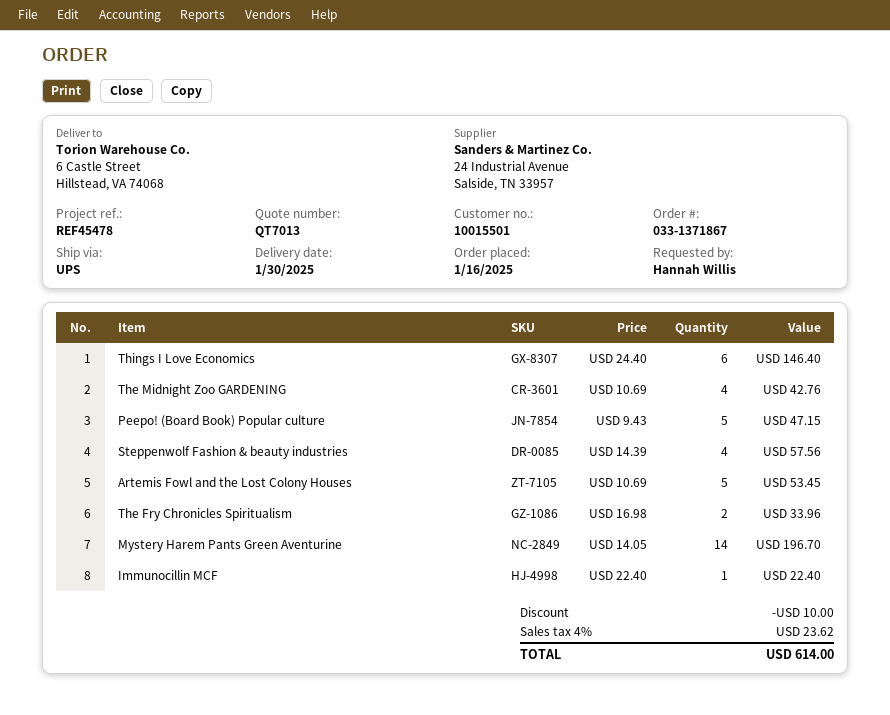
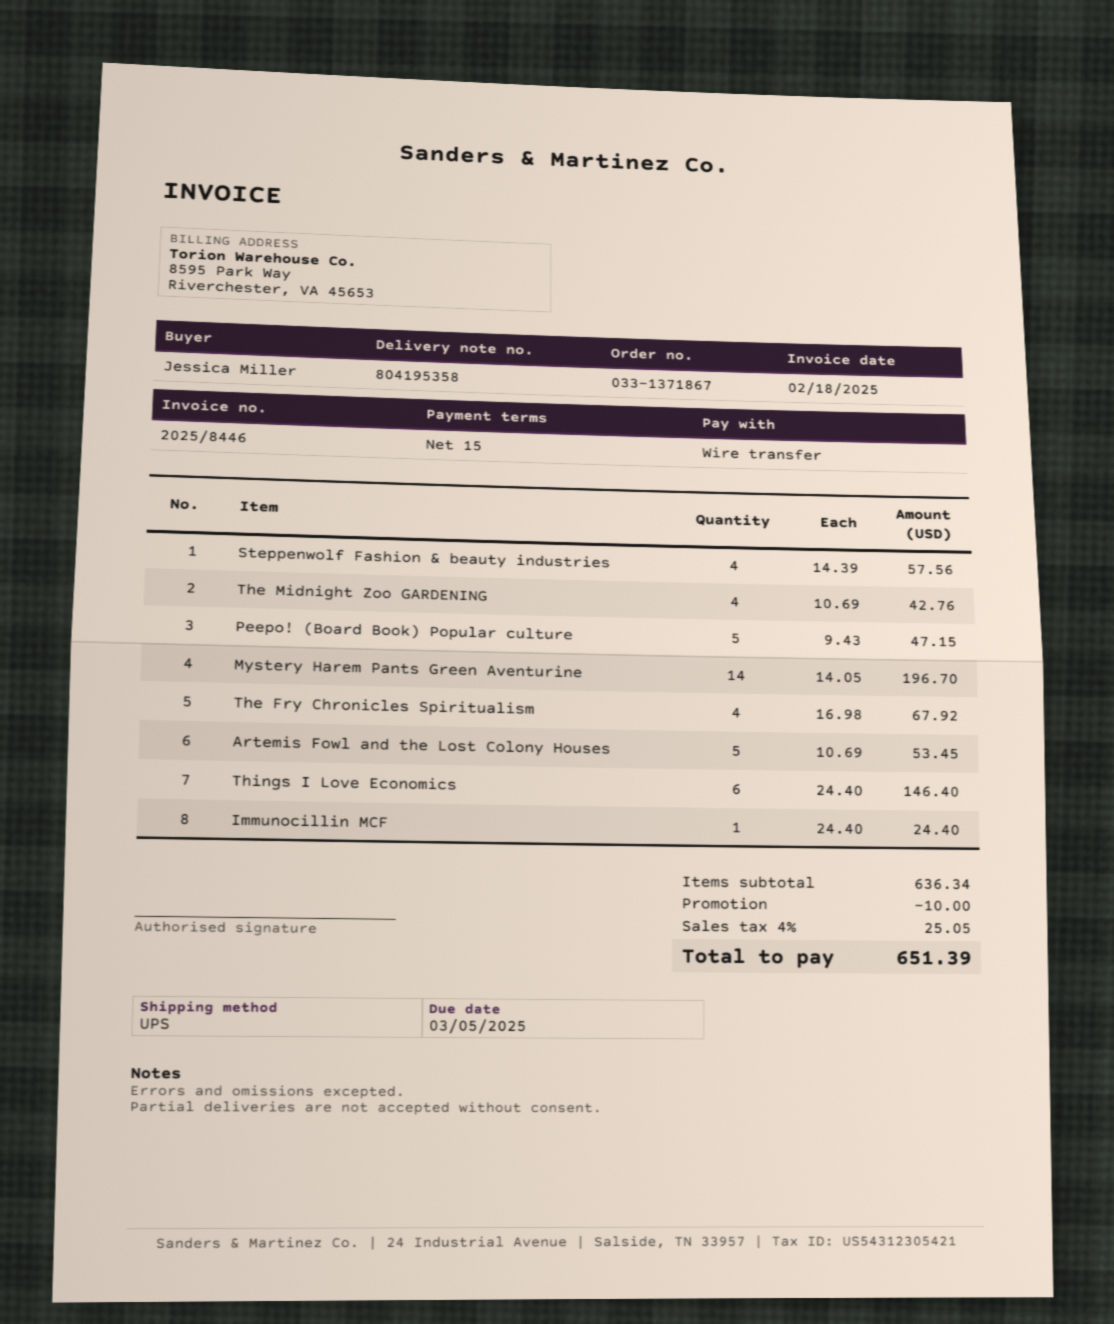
ordered by: Hannah Willis -> Jessica Miller
The Fry Chronicles Spiritualism: 2 x 16.98 = 33.96 -> 4 x 16.98 = 67.92
Immunocillin MCF: 1 x 22.40 = 22.40 -> 1 x 24.40 = 24.40
tax: 4% = 23.62 -> 4% = 25.05
total: 614.00 -> 651.39

